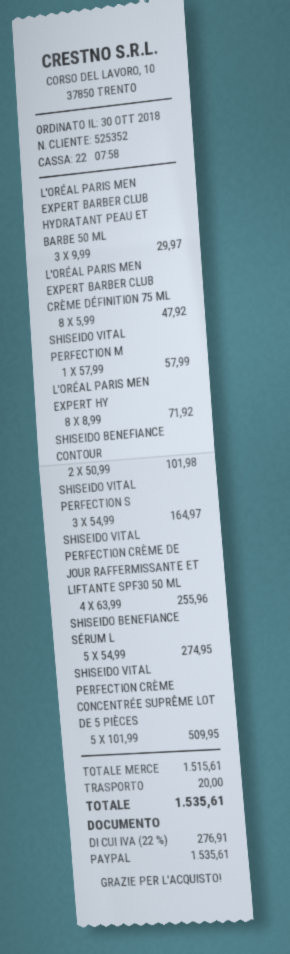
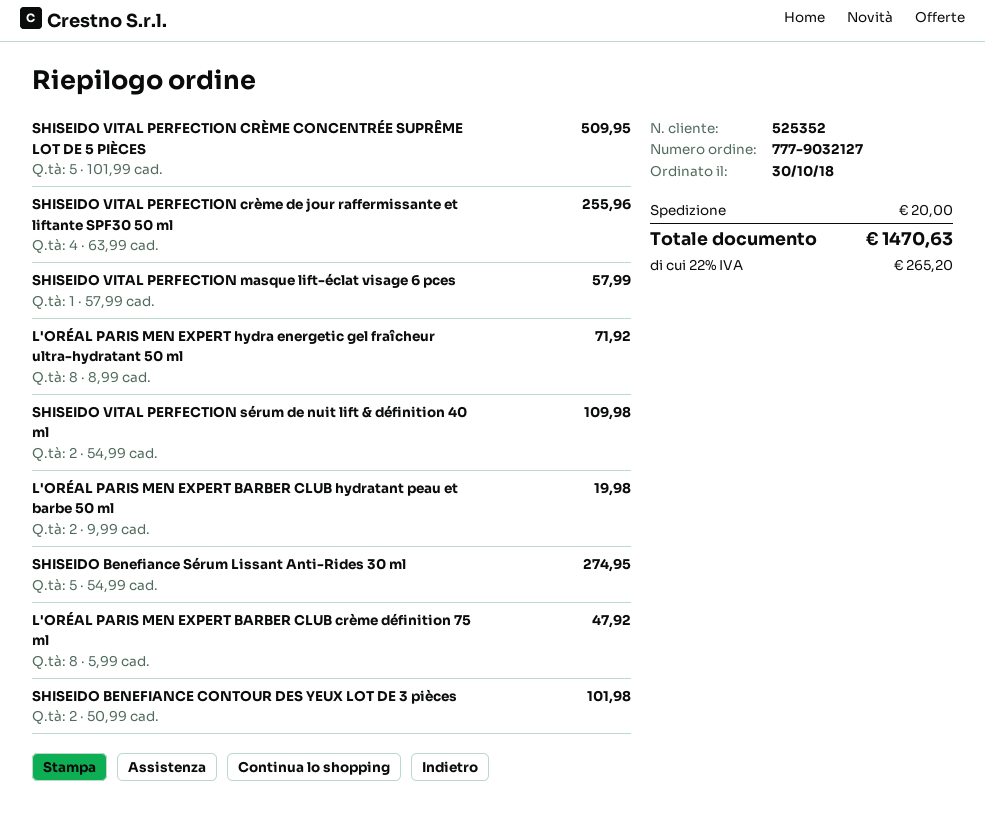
L'ORÉAL PARIS MEN EXPERT BARBER CLUB HYDRATANT PEAU ET BARBE 50 ML: 3 x 9.99 = 29.97 -> 2 x 9.99 = 19.98
SHISEIDO VITAL PERFECTION S: 3 x 54.99 = 164.97 -> 2 x 54.99 = 109.98
tax: 22% = 276.91 -> 22% = 265.20
total: 1535.61 -> 1470.63

